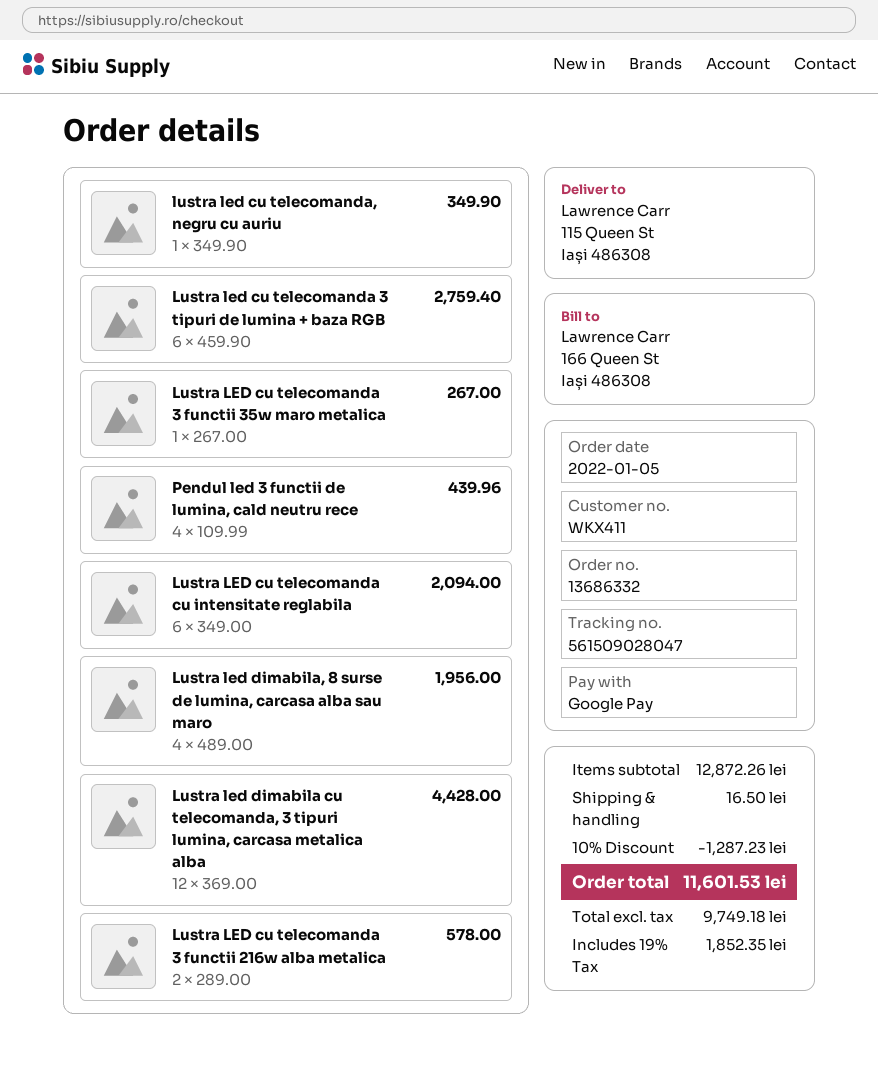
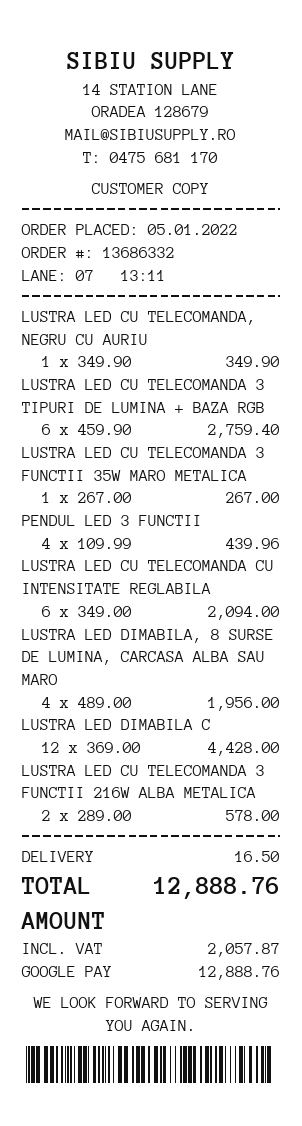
discount: 10% = 1287.23 -> none
tax: 1852.35 -> 2057.87
total: 11601.53 -> 12888.76

